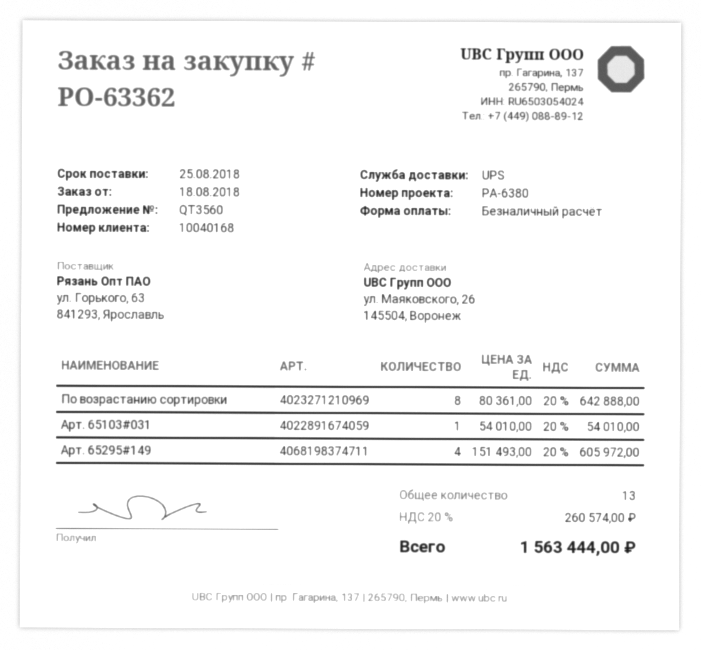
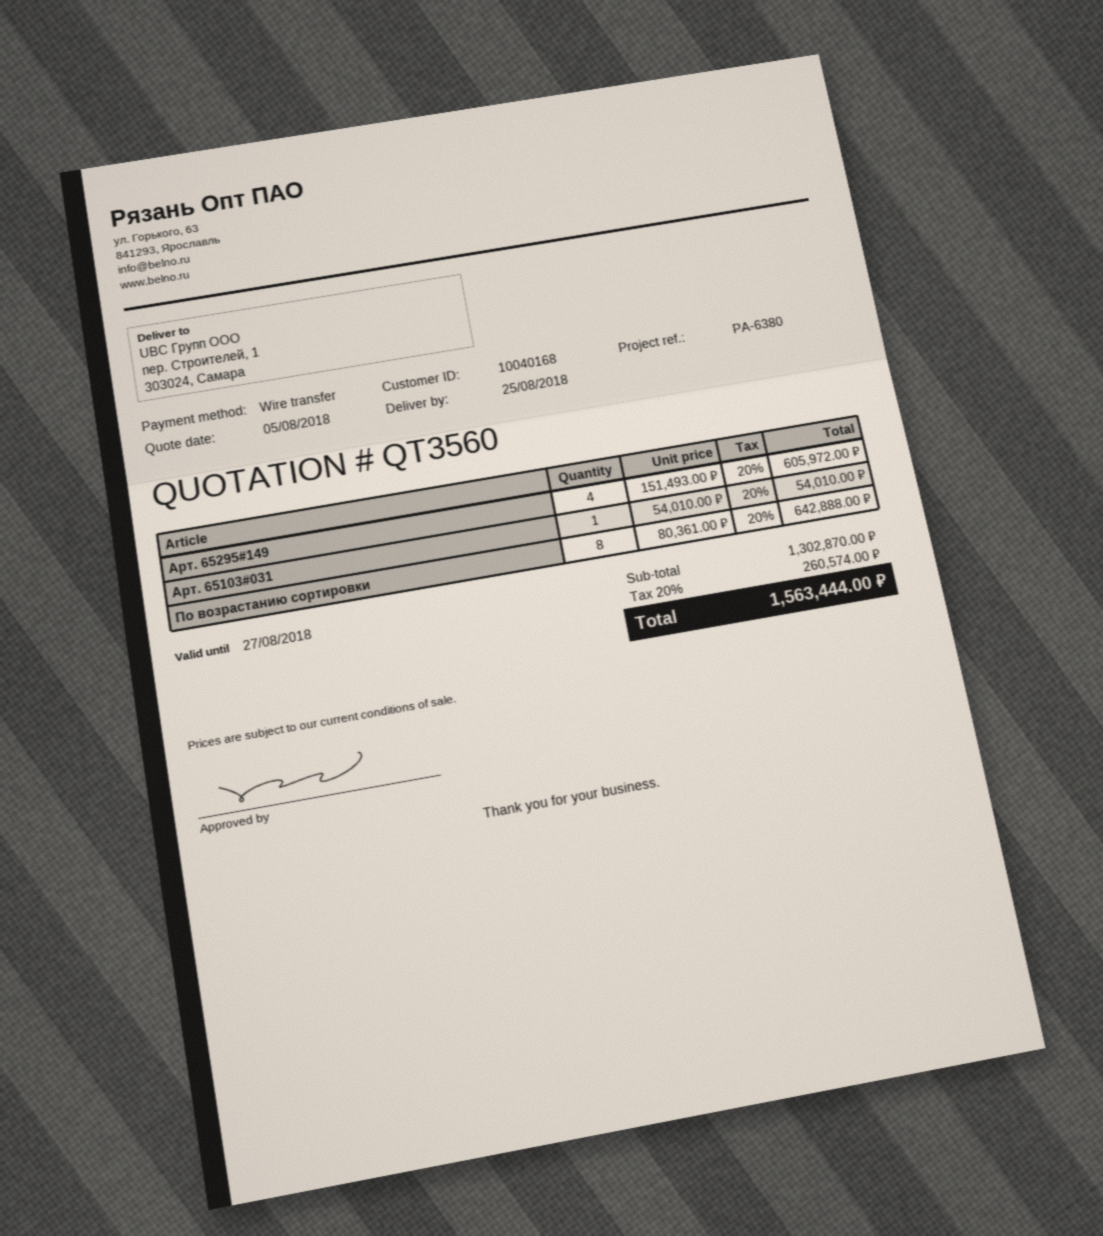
ship to: ул. Маяковского, 26, 145504, Воронеж -> пер. Строителей, 1, 303024, Самара

